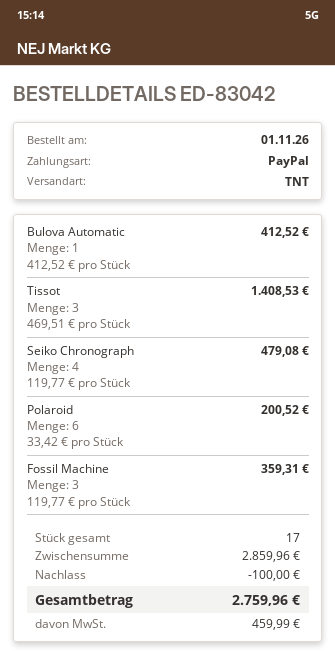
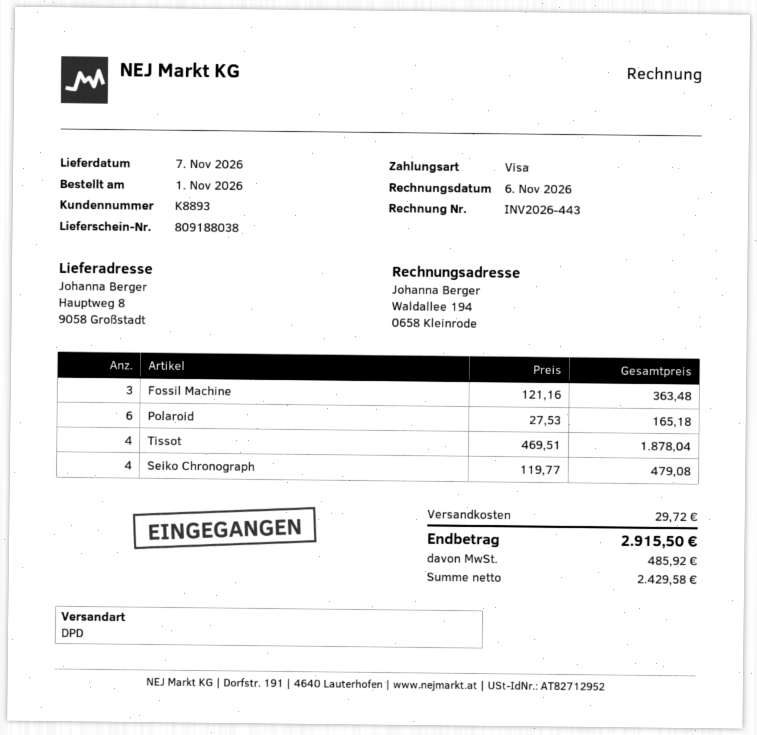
payment method: PayPal -> Visa
shipping method: TNT -> DPD
Bulova Automatic: 1 x 412.52 = 412.52 -> none
Tissot: 3 x 469.51 = 1408.53 -> 4 x 469.51 = 1878.04
Polaroid: 6 x 33.42 = 200.52 -> 6 x 27.53 = 165.18
Fossil Machine: 3 x 119.77 = 359.31 -> 3 x 121.16 = 363.48
discount: 100.00 -> none
shipping: none -> 29.72
tax: 459.99 -> 485.92
total: 2759.96 -> 2915.50

